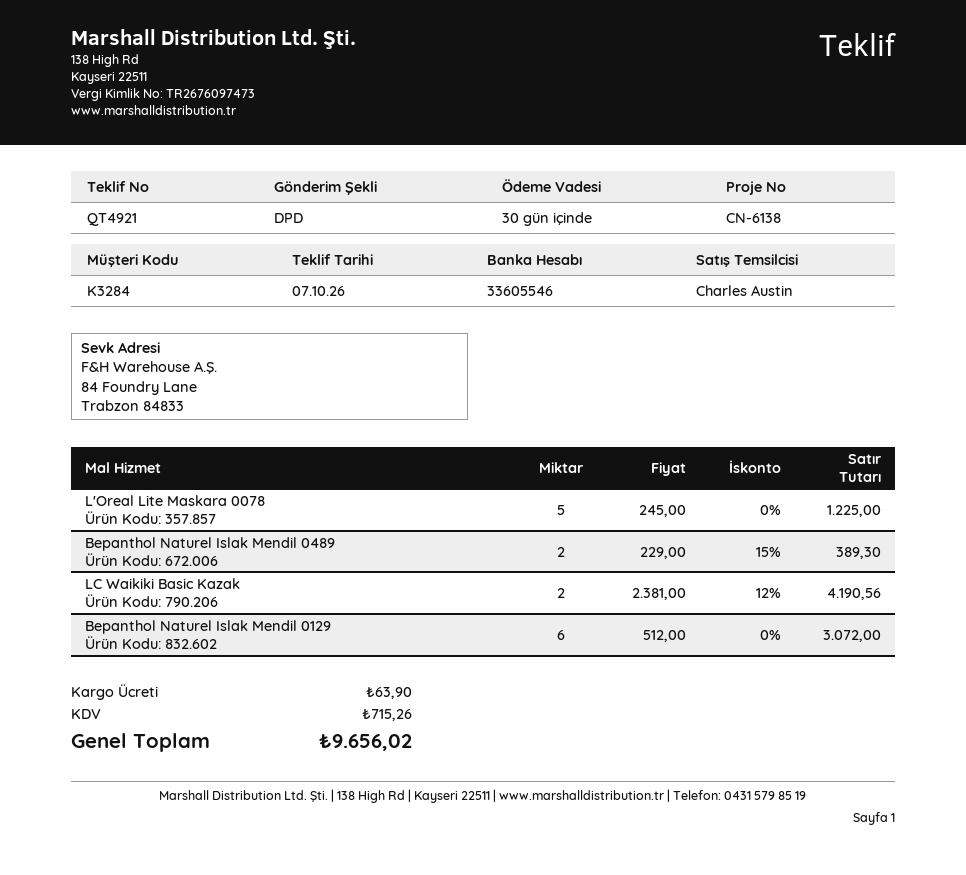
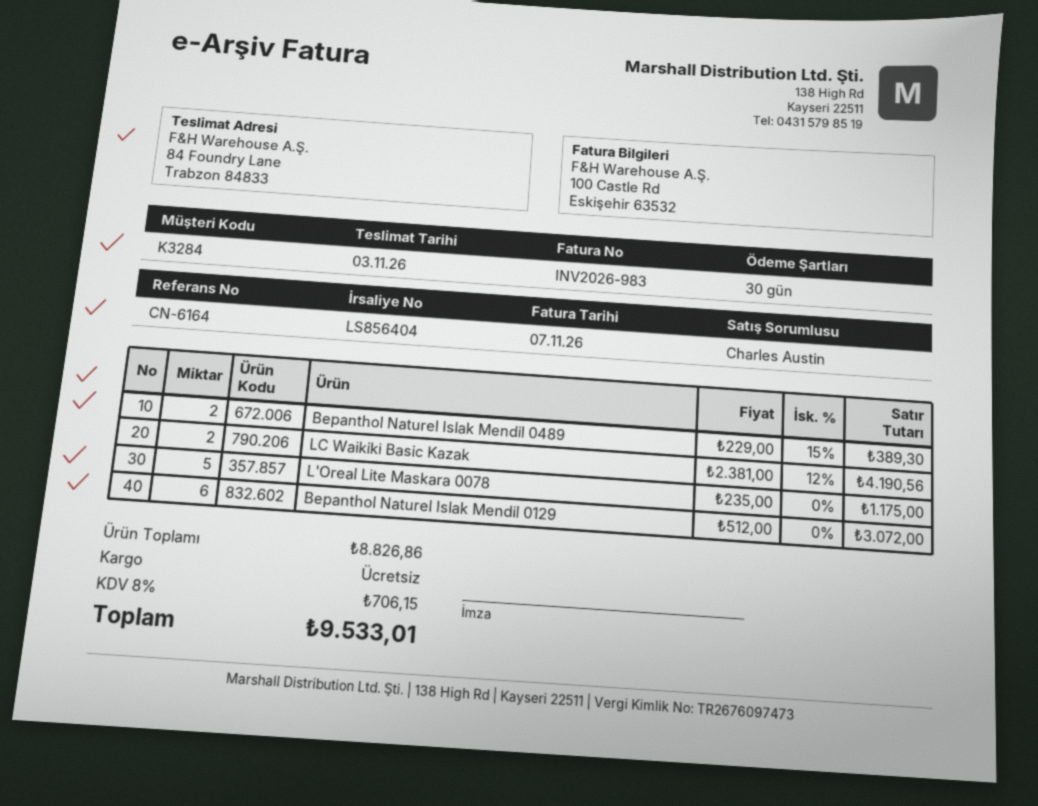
reference: CN-6138 -> CN-6164
L'Oreal Lite Maskara 0078: 5 x 245.00 = 1225.00 -> 5 x 235.00 = 1175.00
shipping: 63.90 -> 0.00
tax: 715.26 -> 706.15
total: 9656.02 -> 9533.01

